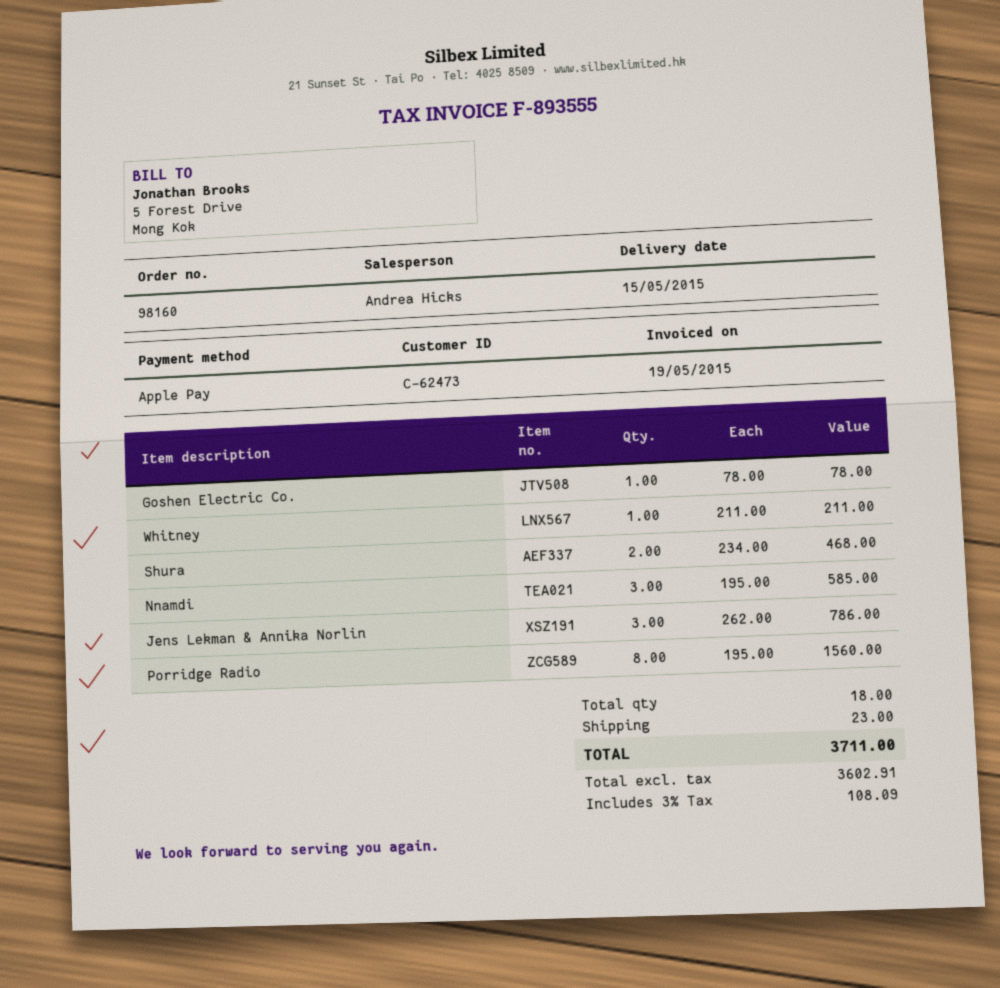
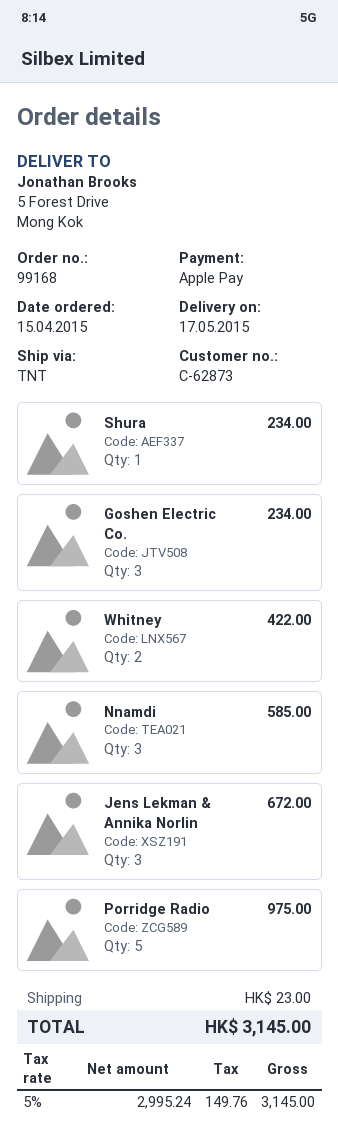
order number: 98160 -> 99168
delivery date: 2015-05-15 -> 2015-05-17
customer number: C-62473 -> C-62873
Goshen Electric Co.: 1 for 78.00 -> 3 for 234.00
Whitney: 1 for 211.00 -> 2 for 422.00
Shura: 2 for 468.00 -> 1 for 234.00
Jens Lekman & Annika Norlin: 3 for 786.00 -> 3 for 672.00
Porridge Radio: 8 for 1560.00 -> 5 for 975.00
net: 3602.91 -> 2995.24
tax: 3% = 108.09 -> 5% = 149.76
total: 3711.00 -> 3145.00

